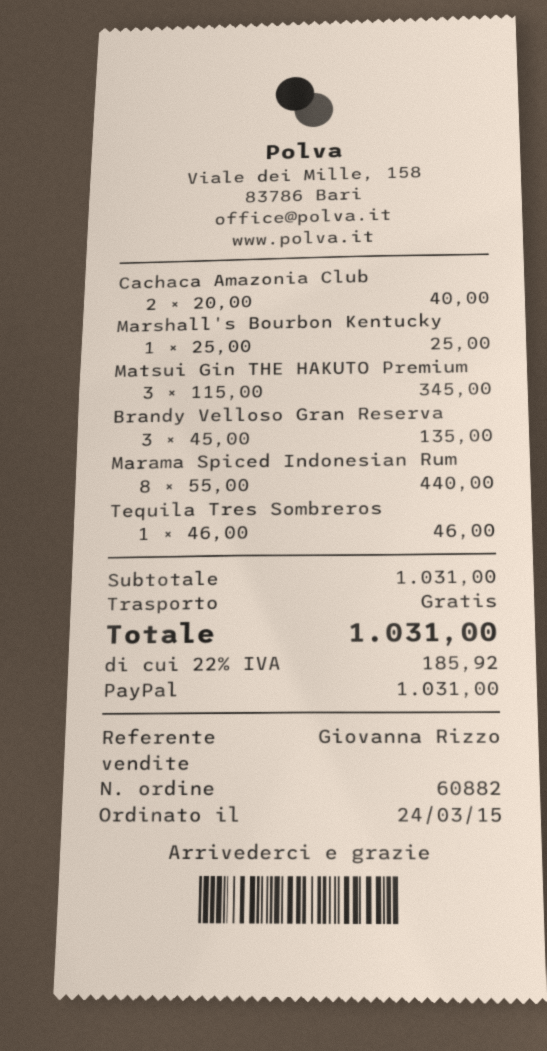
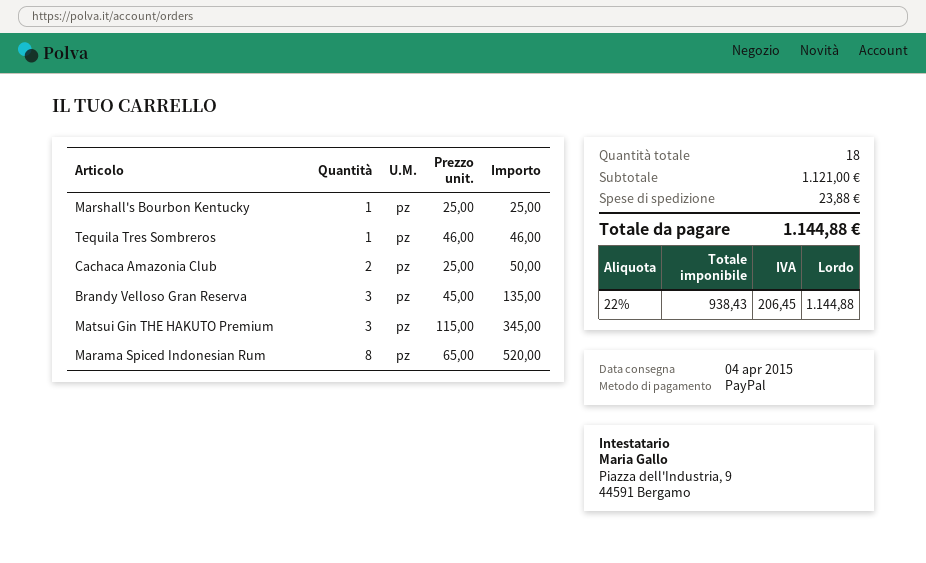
Cachaca Amazonia Club: 2 x 20.00 = 40.00 -> 2 x 25.00 = 50.00
Marama Spiced Indonesian Rum: 8 x 55.00 = 440.00 -> 8 x 65.00 = 520.00
subtotal: 1031.00 -> 1121.00
shipping: 0.00 -> 23.88
tax: 22% = 185.92 -> 22% = 206.45
total: 1031.00 -> 1144.88

